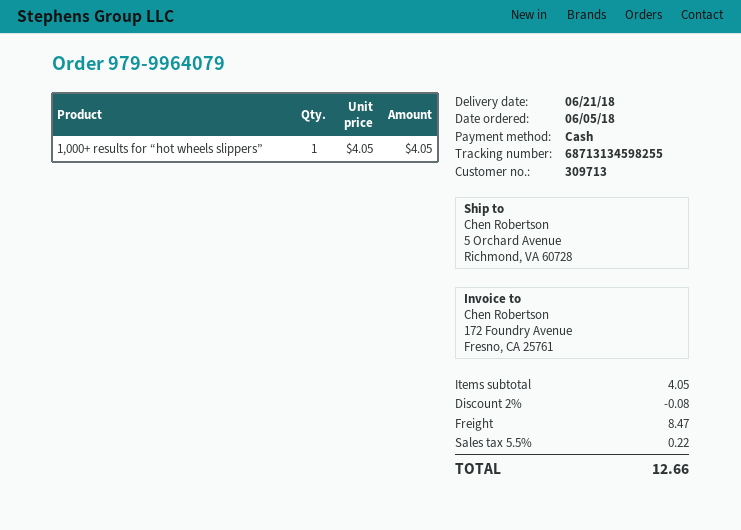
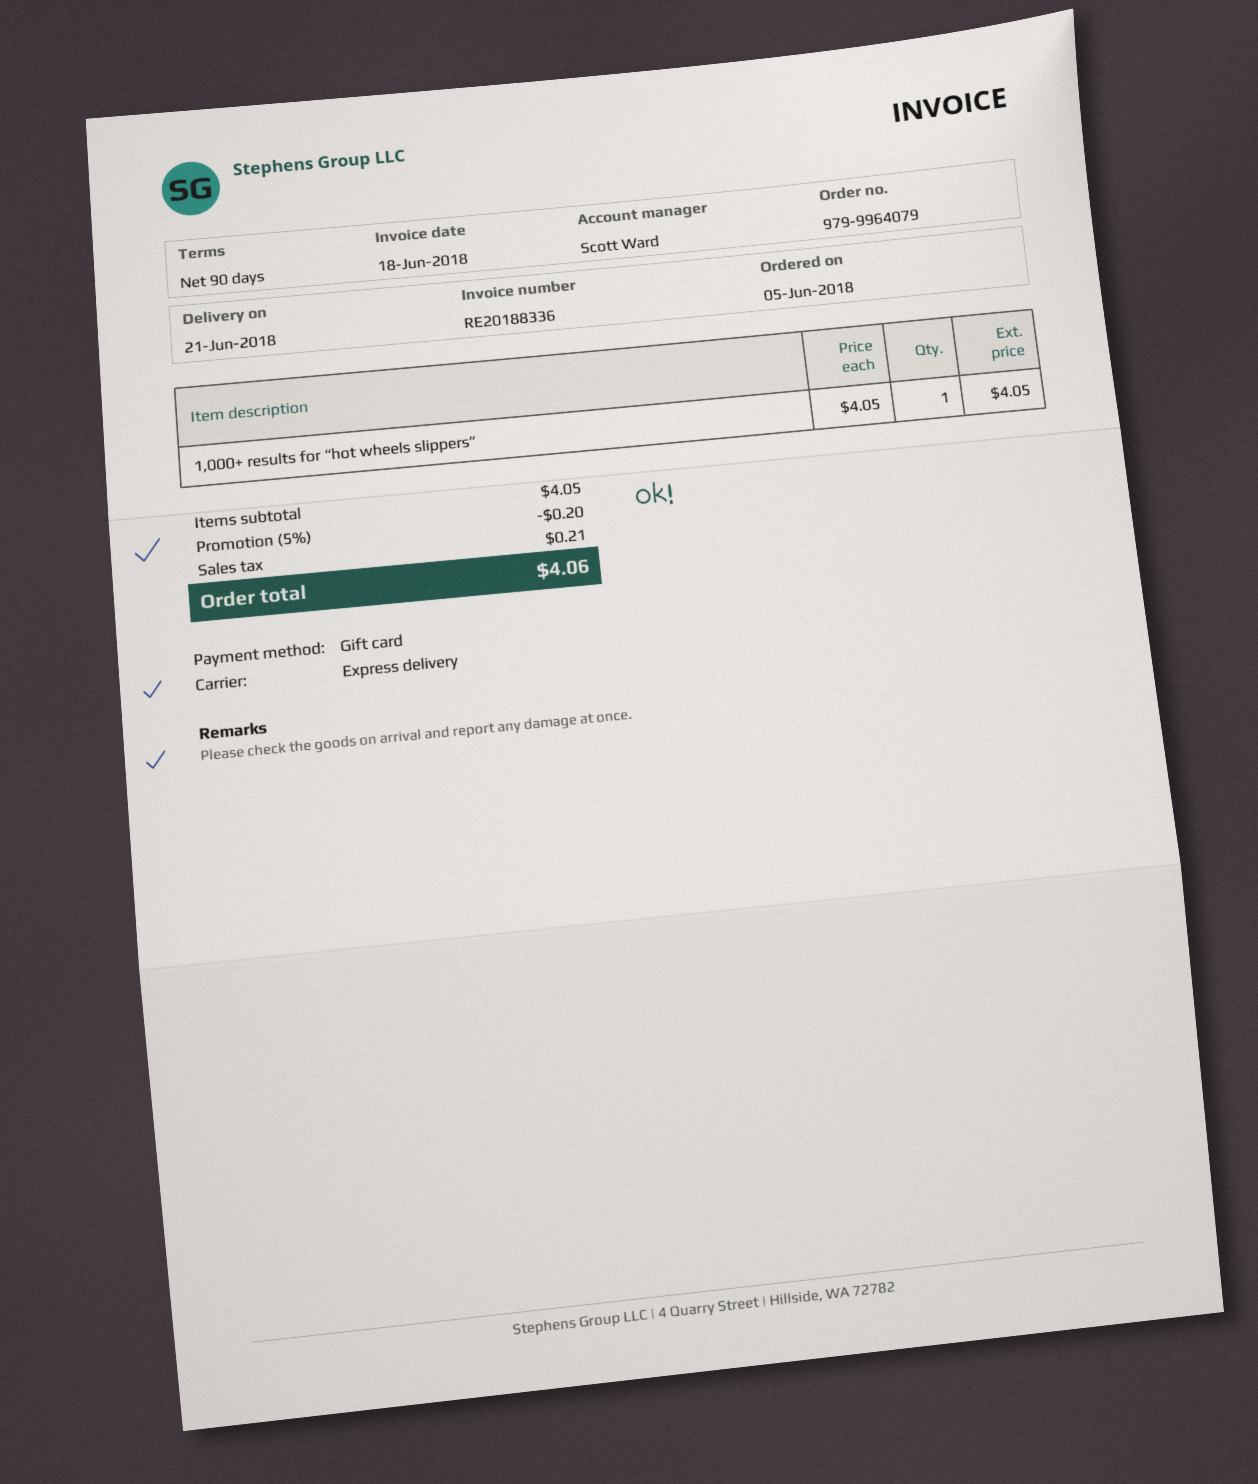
payment method: cash -> gift card
discount: 2% = 0.08 -> 5% = 0.20
shipping: 8.47 -> none
tax: 0.22 -> 0.21
total: 12.66 -> 4.06

